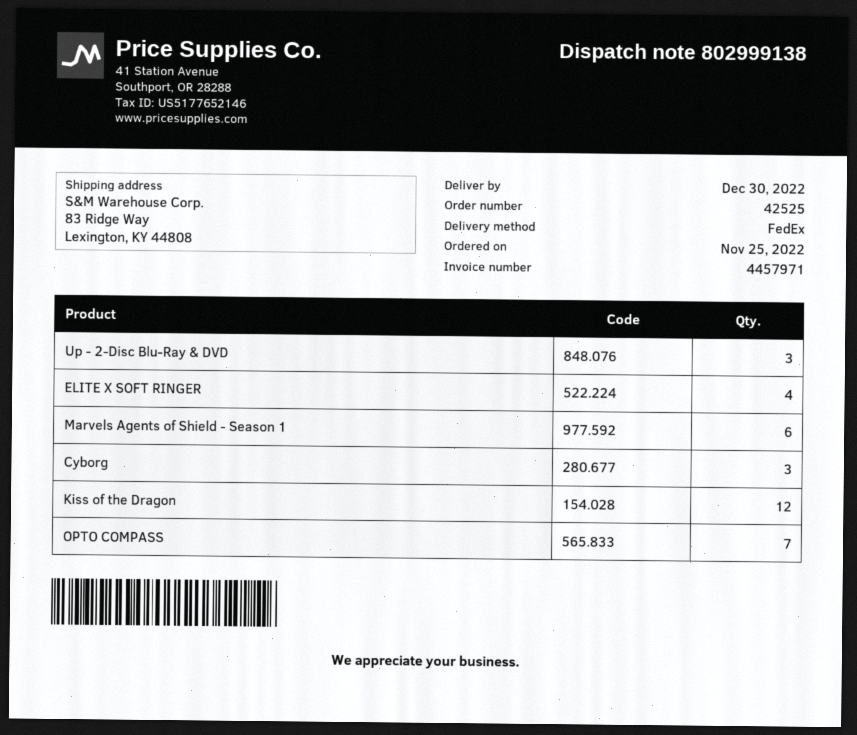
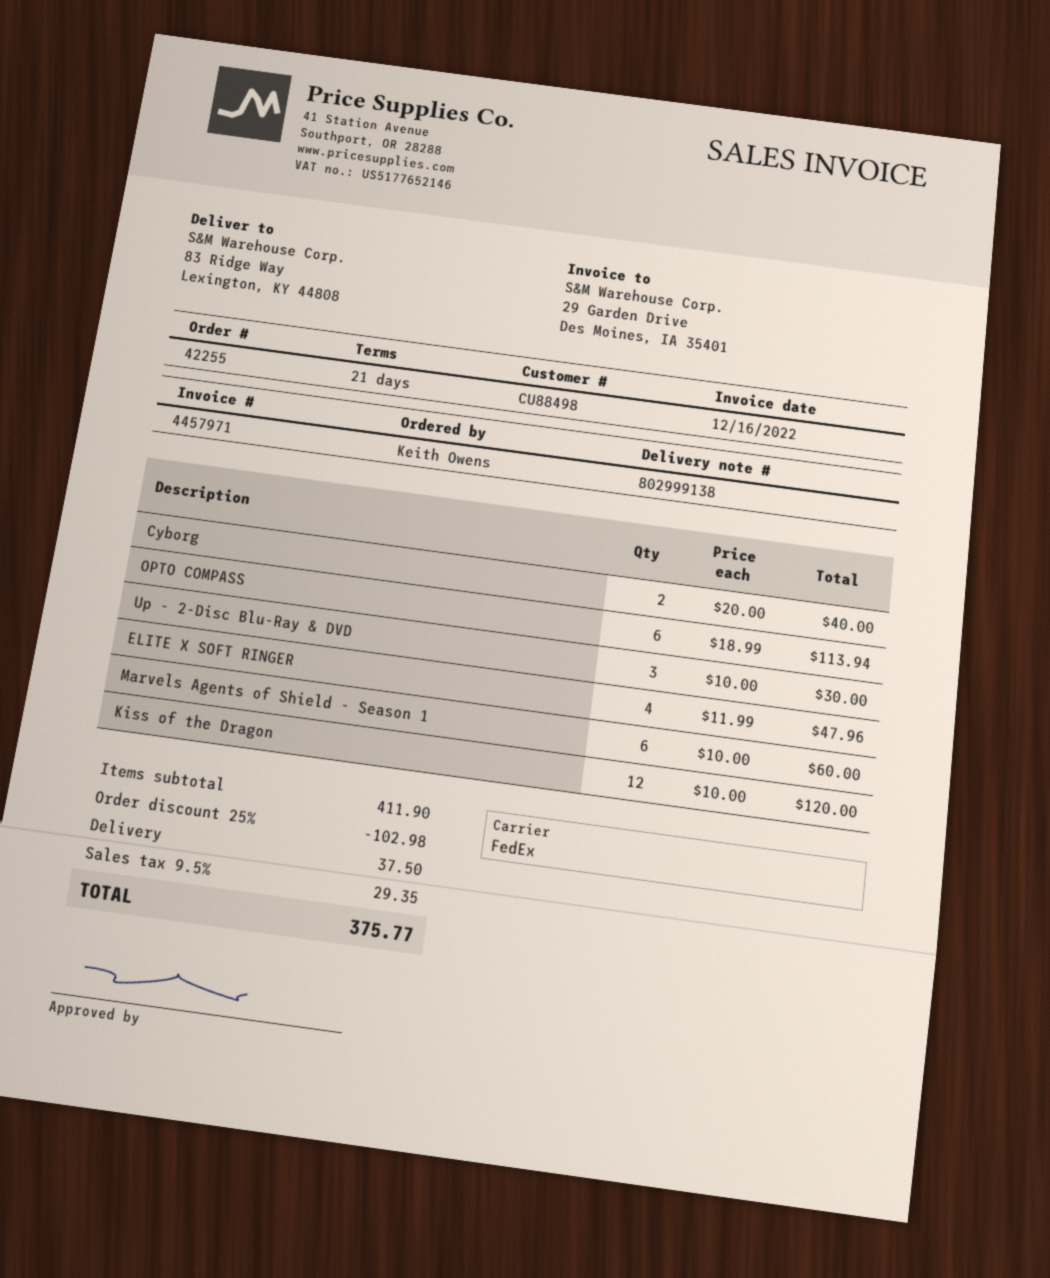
order number: 42525 -> 42255
Cyborg: 3 -> 2
OPTO COMPASS: 7 -> 6

